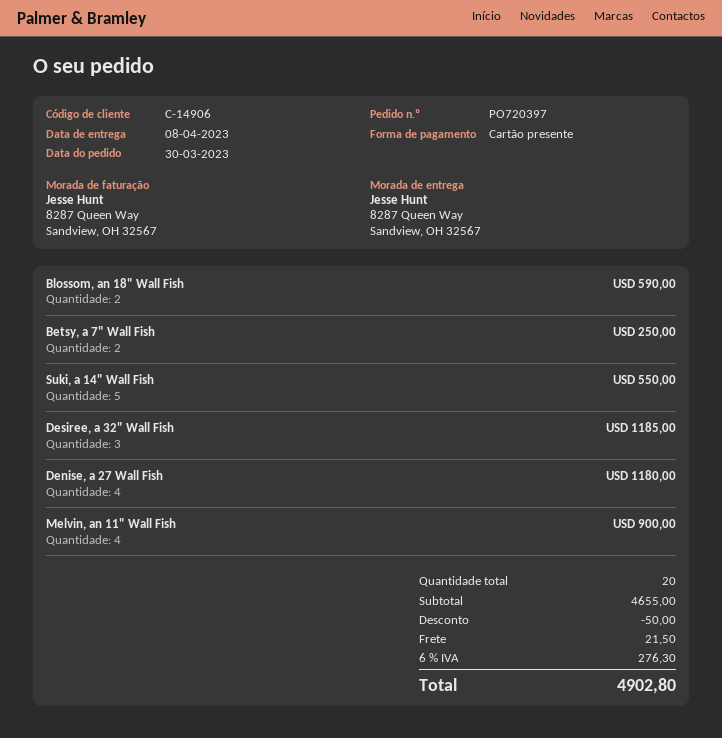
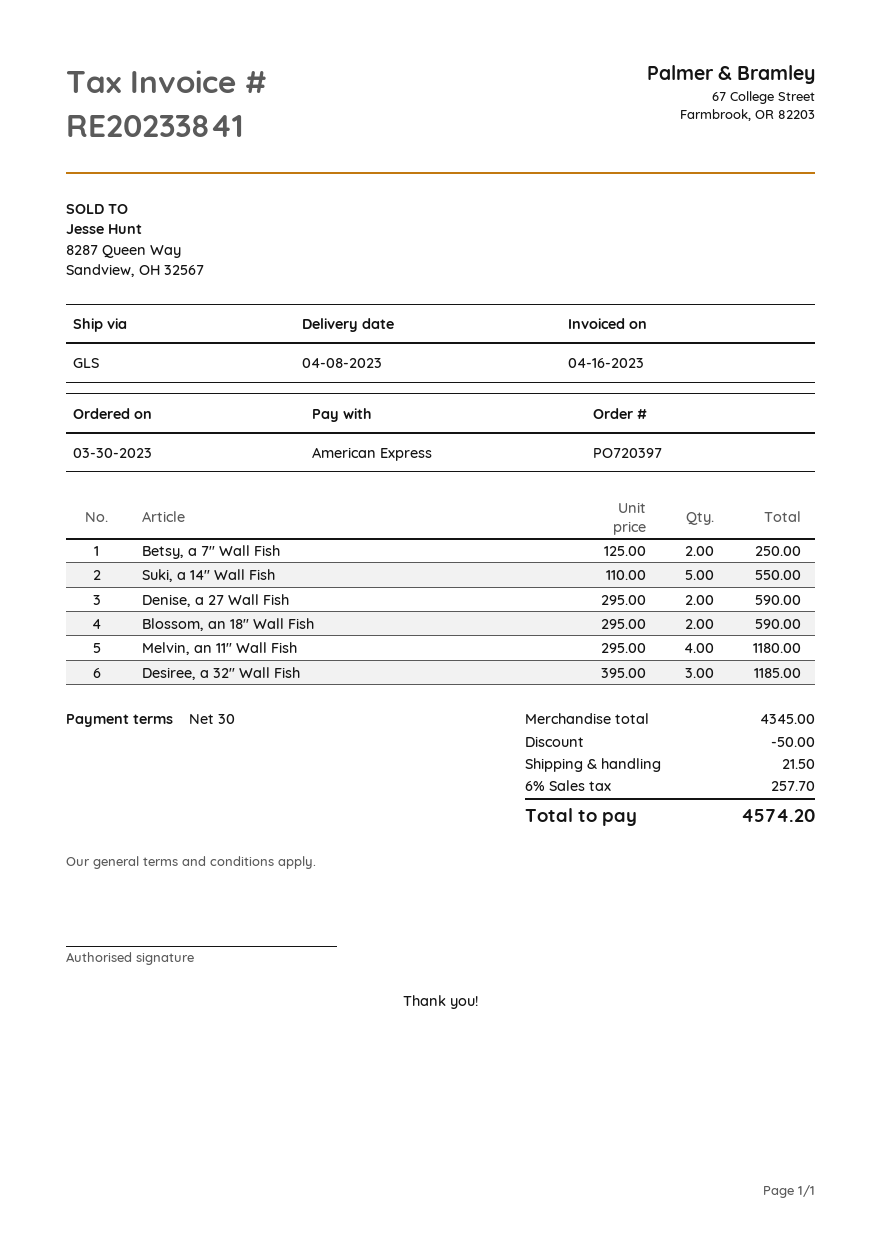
payment method: gift card -> American Express
Denise, a 27 Wall Fish: 4 for 1180.00 -> 2 for 590.00
Melvin, an 11" Wall Fish: 4 for 900.00 -> 4 for 1180.00
subtotal: 4655.00 -> 4345.00
tax: 6% = 276.30 -> 6% = 257.70
total: 4902.80 -> 4574.20

